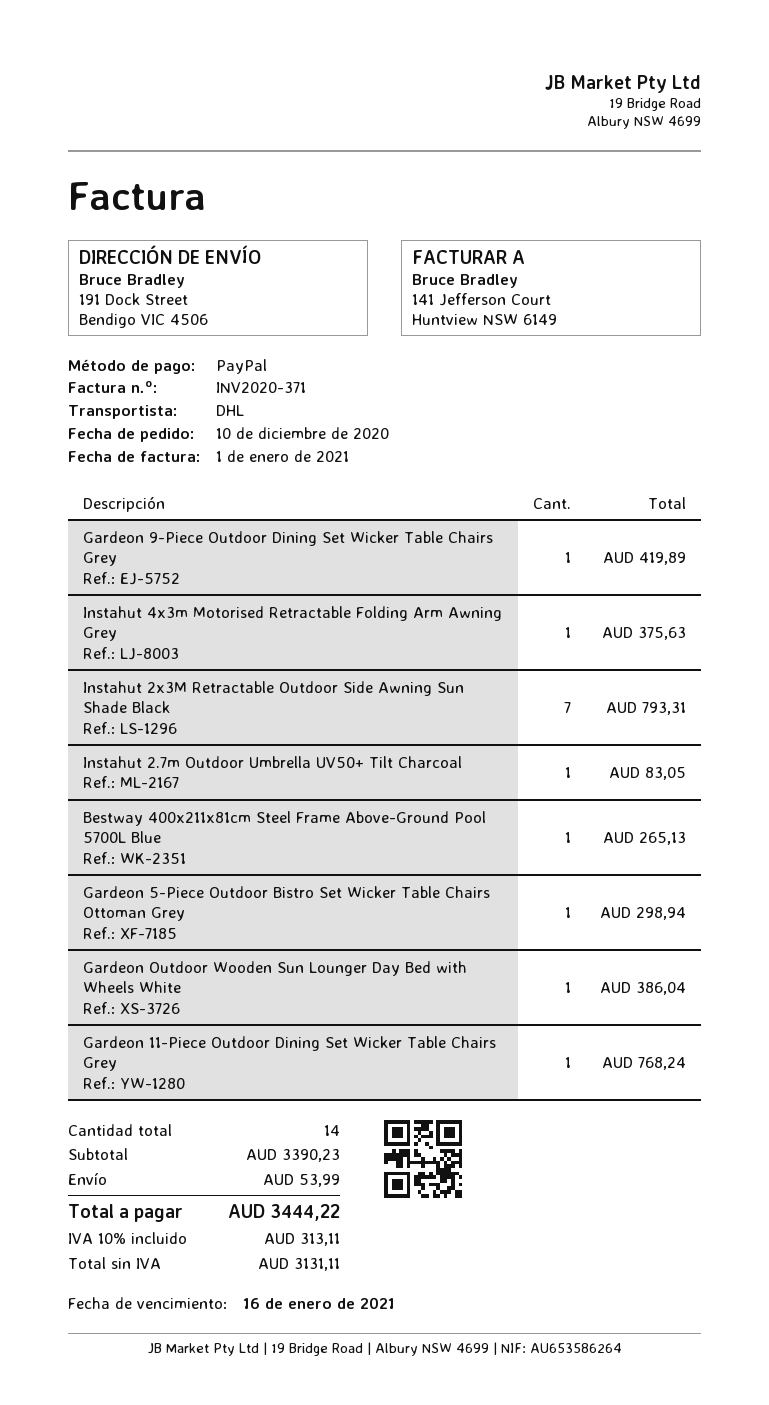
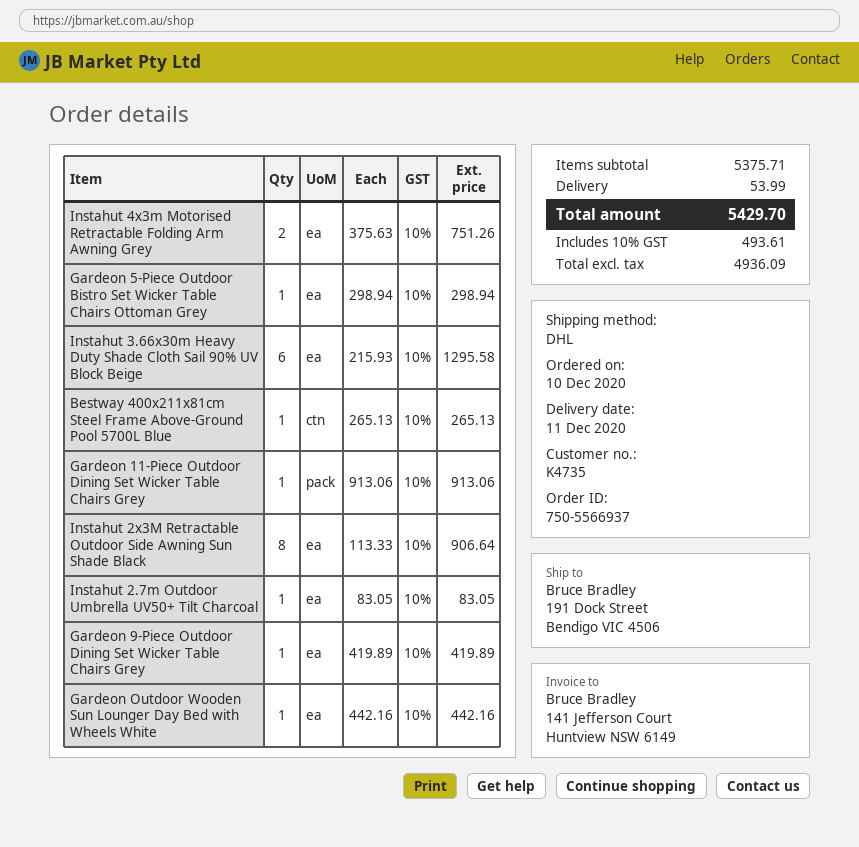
Instahut 4x3m Motorised Retractable Folding Arm Awning Grey: 1 for 375.63 -> 2 for 751.26
Instahut 2x3M Retractable Outdoor Side Awning Sun Shade Black: 7 for 793.31 -> 8 for 906.64
Gardeon Outdoor Wooden Sun Lounger Day Bed with Wheels White: 1 for 386.04 -> 1 for 442.16
Gardeon 11-Piece Outdoor Dining Set Wicker Table Chairs Grey: 1 for 768.24 -> 1 for 913.06
Instahut 3.66x30m Heavy Duty Shade Cloth Sail 90% UV Block Beige: none -> 6 for 1295.58
subtotal: 3390.23 -> 5375.71
net: 3131.11 -> 4936.09
tax: 10% = 313.11 -> 10% = 493.61
total: 3444.22 -> 5429.70

